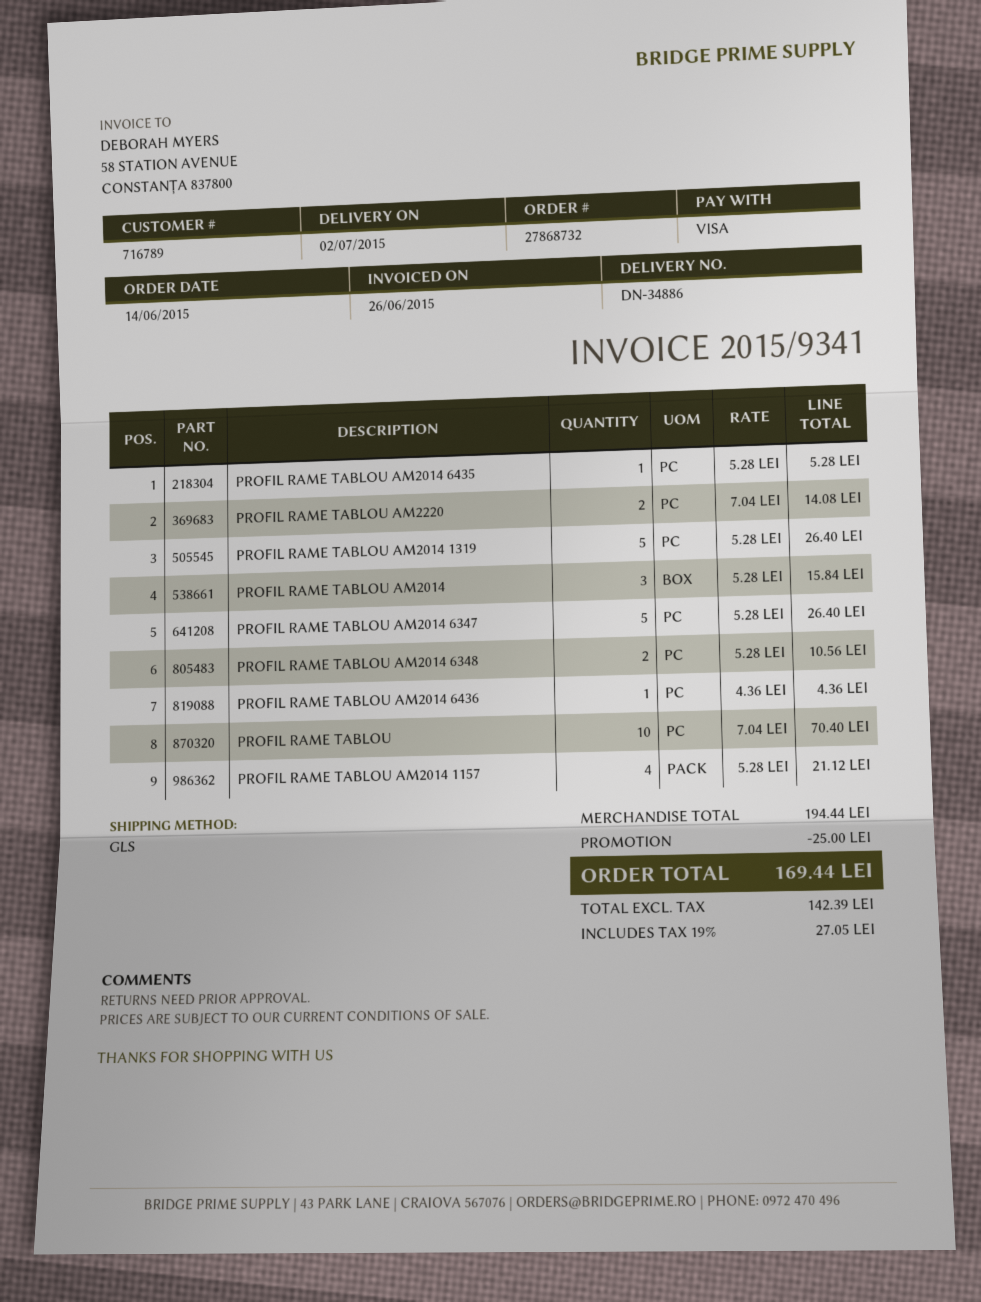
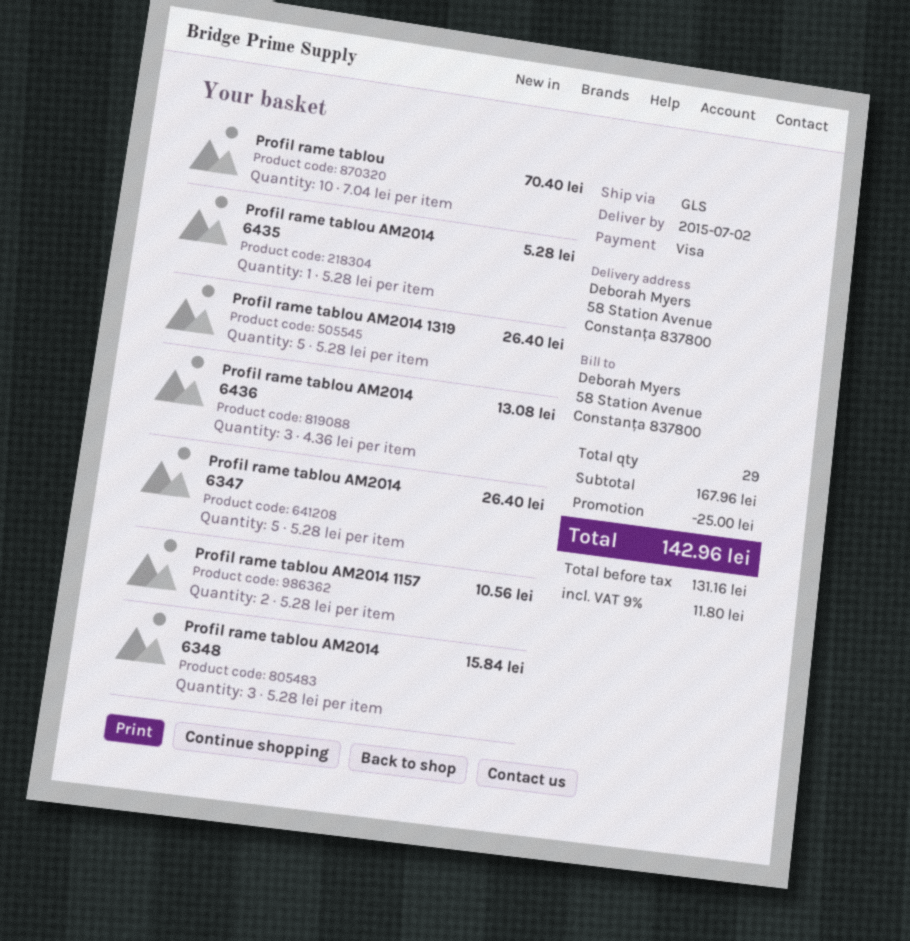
PROFIL RAME TABLOU AM2220: 2 x 7.04 = 14.08 -> none
PROFIL RAME TABLOU AM2014: 3 x 5.28 = 15.84 -> none
PROFIL RAME TABLOU AM2014 6348: 2 x 5.28 = 10.56 -> 3 x 5.28 = 15.84
PROFIL RAME TABLOU AM2014 6436: 1 x 4.36 = 4.36 -> 3 x 4.36 = 13.08
PROFIL RAME TABLOU AM2014 1157: 4 x 5.28 = 21.12 -> 2 x 5.28 = 10.56
subtotal: 194.44 -> 167.96
net: 142.39 -> 131.16
tax: 19% = 27.05 -> 9% = 11.80
total: 169.44 -> 142.96

